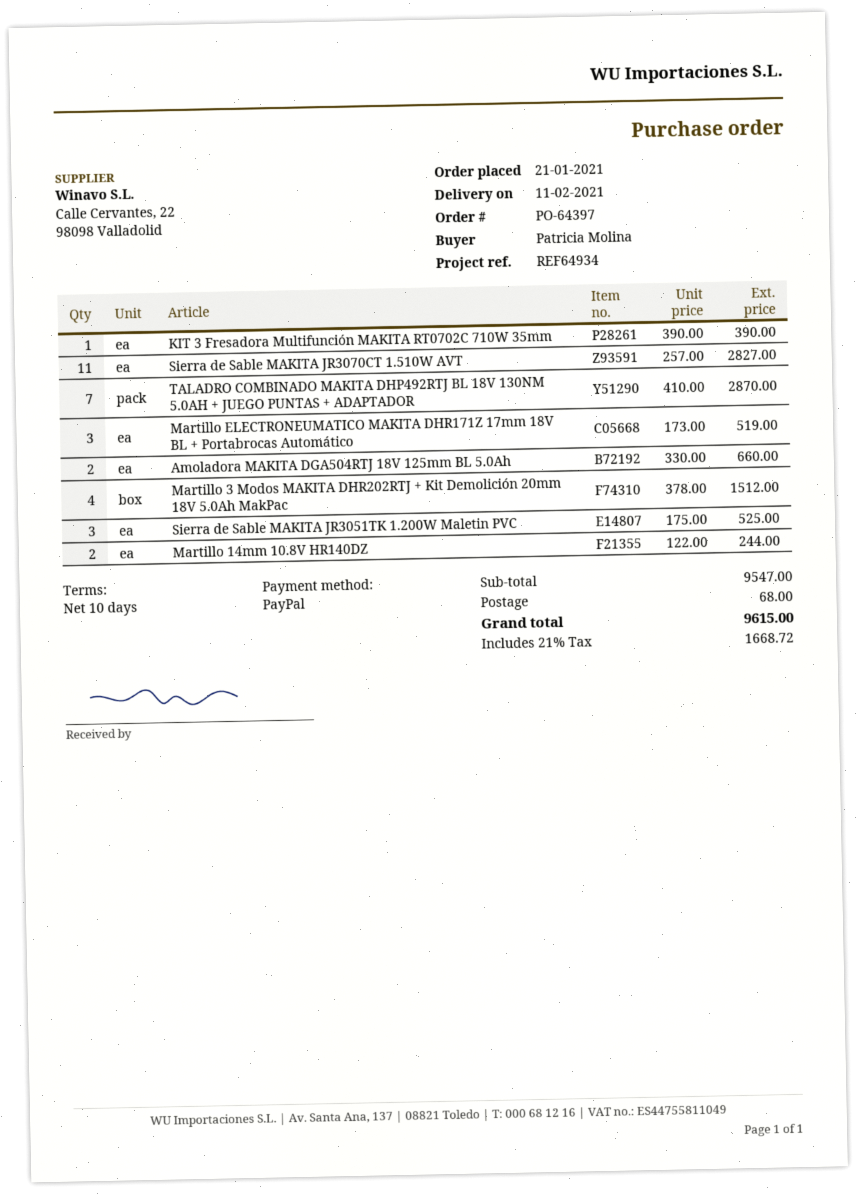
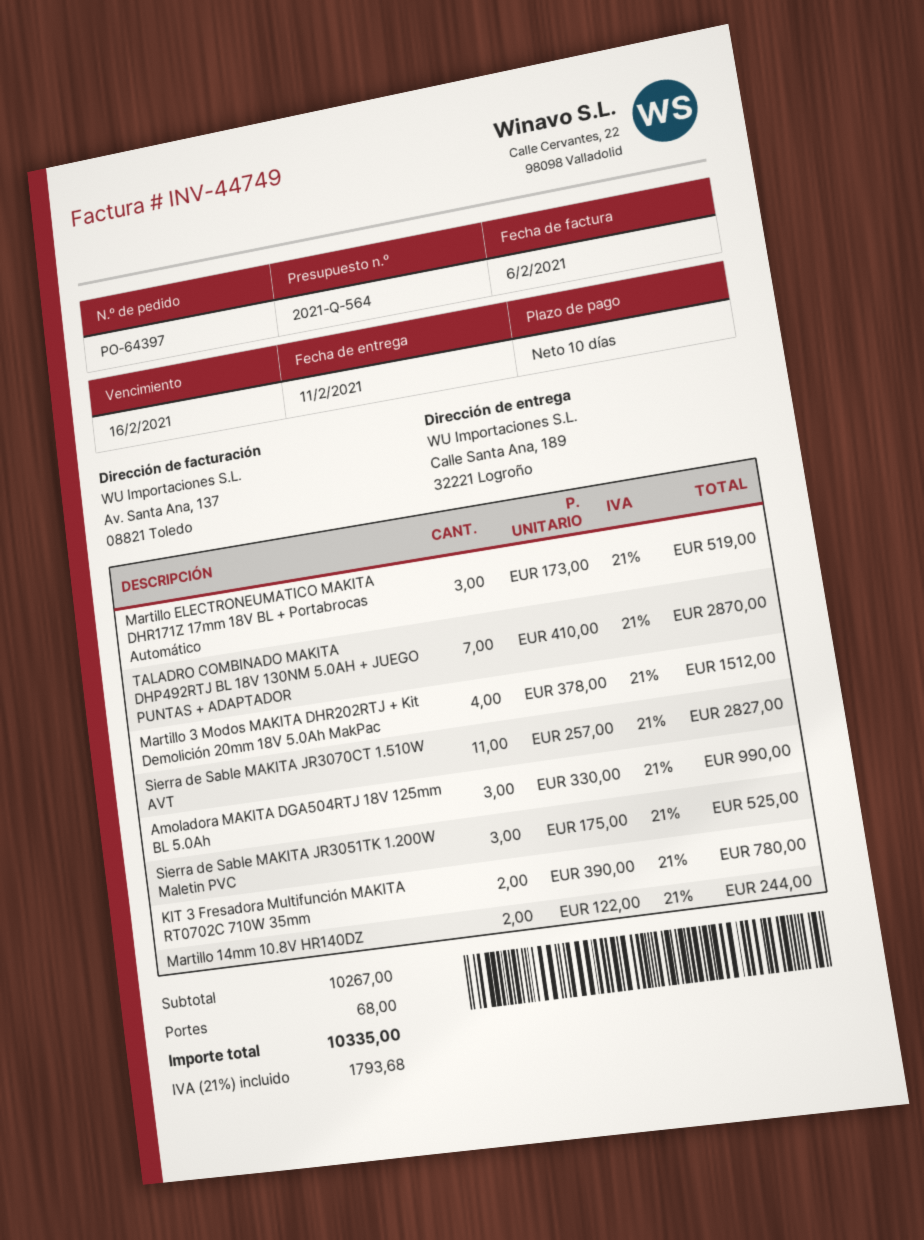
KIT 3 Fresadora Multifunción MAKITA RT0702C 710W 35mm: 1 x 390.00 = 390.00 -> 2 x 390.00 = 780.00
Amoladora MAKITA DGA504RTJ 18V 125mm BL 5.0Ah: 2 x 330.00 = 660.00 -> 3 x 330.00 = 990.00
subtotal: 9547.00 -> 10267.00
tax: 21% = 1668.72 -> 21% = 1793.68
total: 9615.00 -> 10335.00

